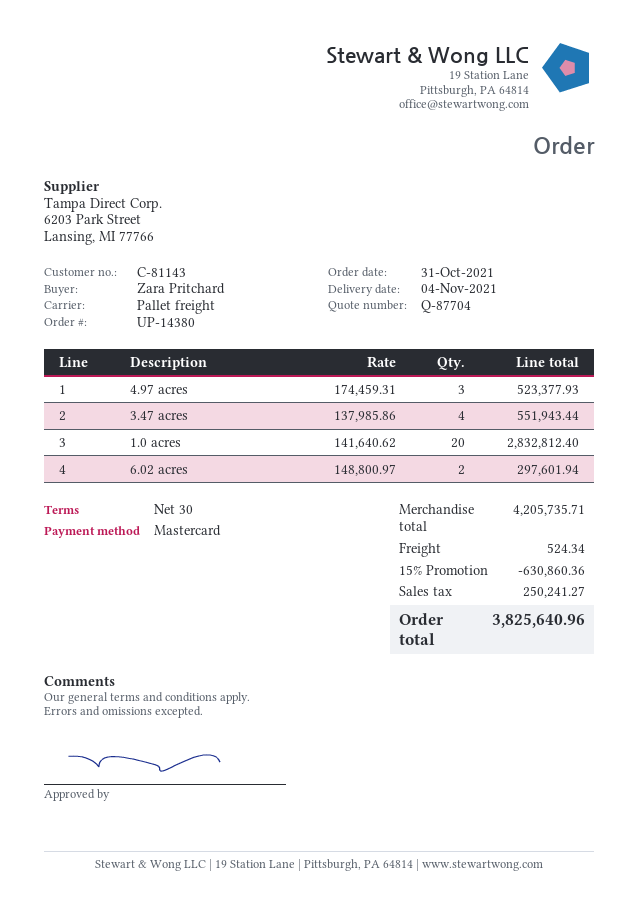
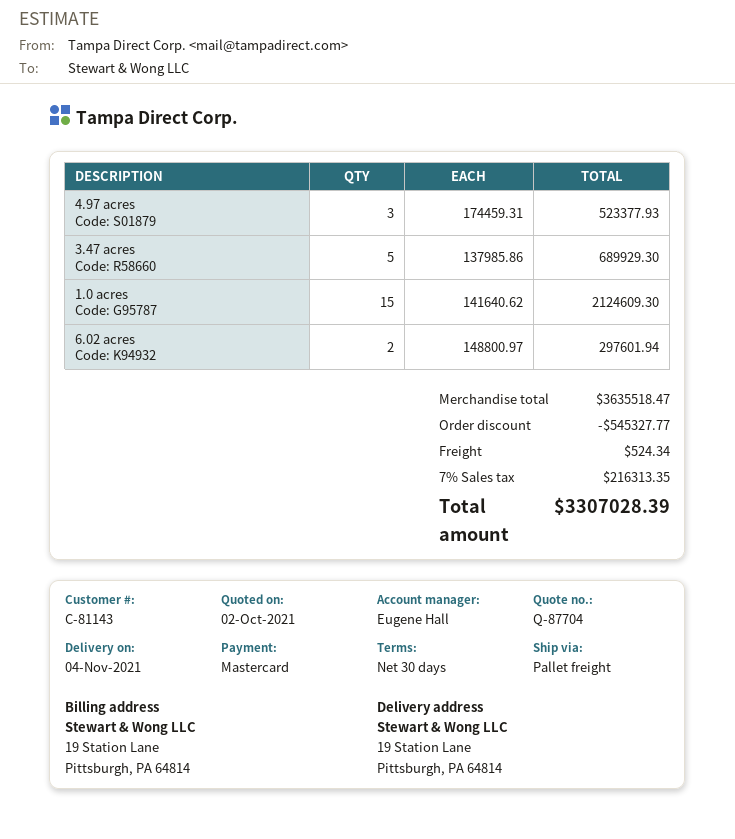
3.47 acres: 4 x 137985.86 = 551943.44 -> 5 x 137985.86 = 689929.30
1.0 acres: 20 x 141640.62 = 2832812.40 -> 15 x 141640.62 = 2124609.30
subtotal: 4205735.71 -> 3635518.47
discount: 630860.36 -> 545327.77
tax: 250241.27 -> 216313.35
total: 3825640.96 -> 3307028.39

